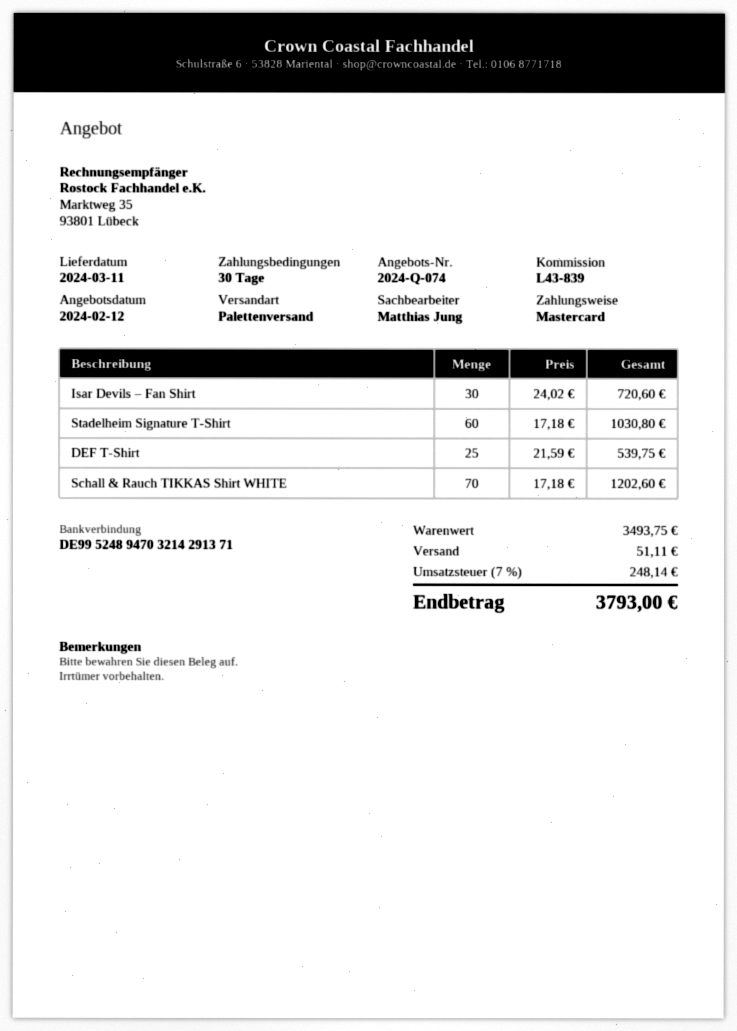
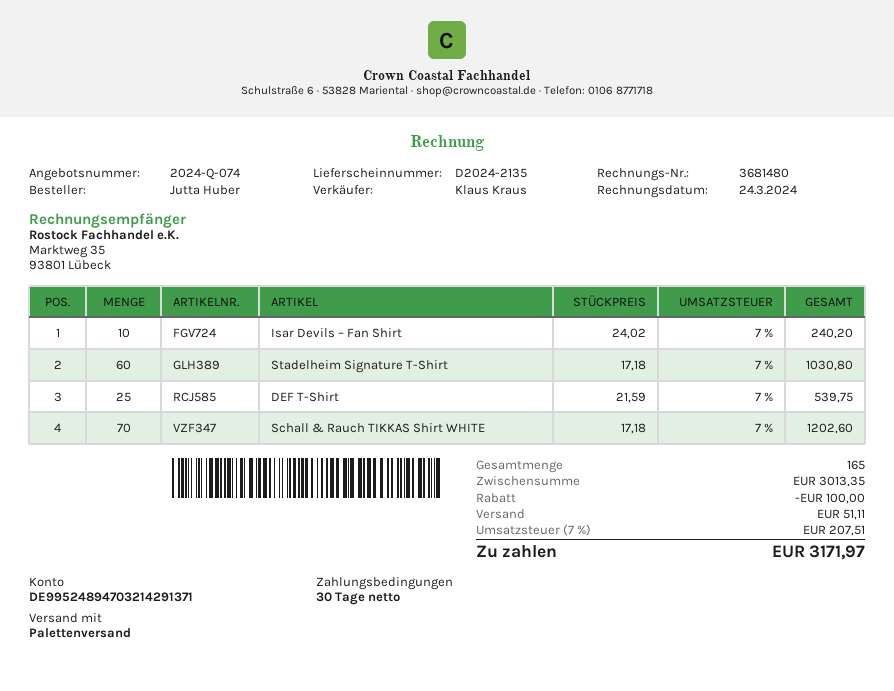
sales rep: Matthias Jung -> Klaus Kraus
Isar Devils – Fan Shirt: 30 x 24.02 = 720.60 -> 10 x 24.02 = 240.20
subtotal: 3493.75 -> 3013.35
discount: none -> 100.00
tax: 7% = 248.14 -> 7% = 207.51
total: 3793.00 -> 3171.97

